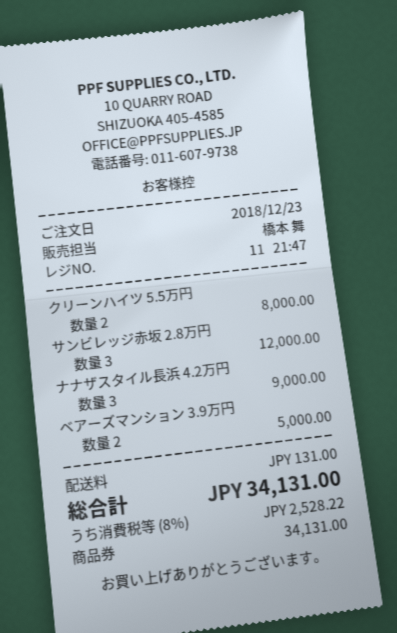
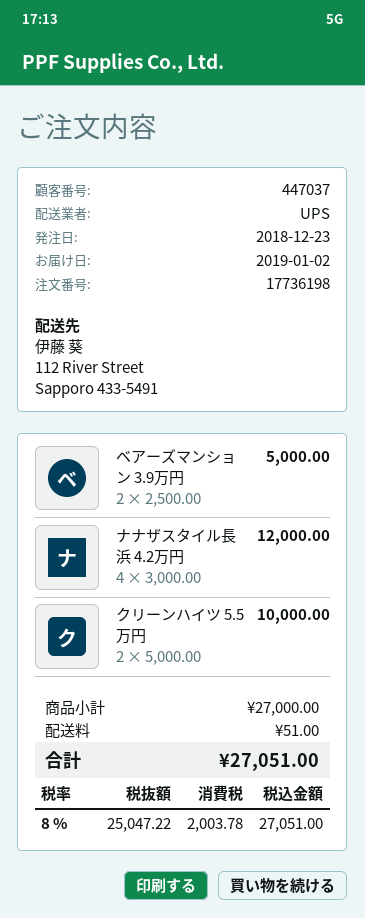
クリーンハイツ 5.5万円: 2 for 8000.00 -> 2 for 10000.00
サンビレッジ赤坂 2.8万円: 3 for 12000.00 -> none
ナナザスタイル長浜 4.2万円: 3 for 9000.00 -> 4 for 12000.00
shipping: 131.00 -> 51.00
tax: 8% = 2528.22 -> 8% = 2003.78
total: 34131.00 -> 27051.00

